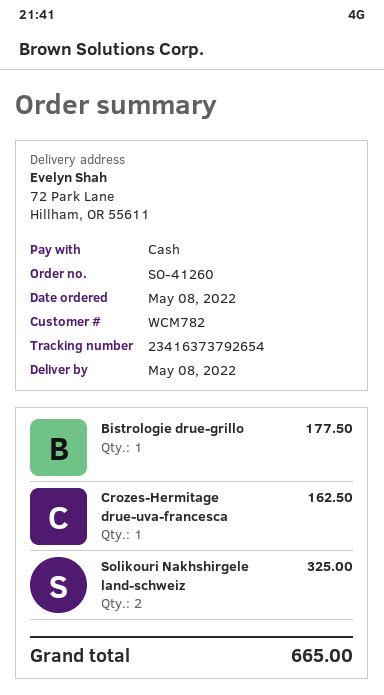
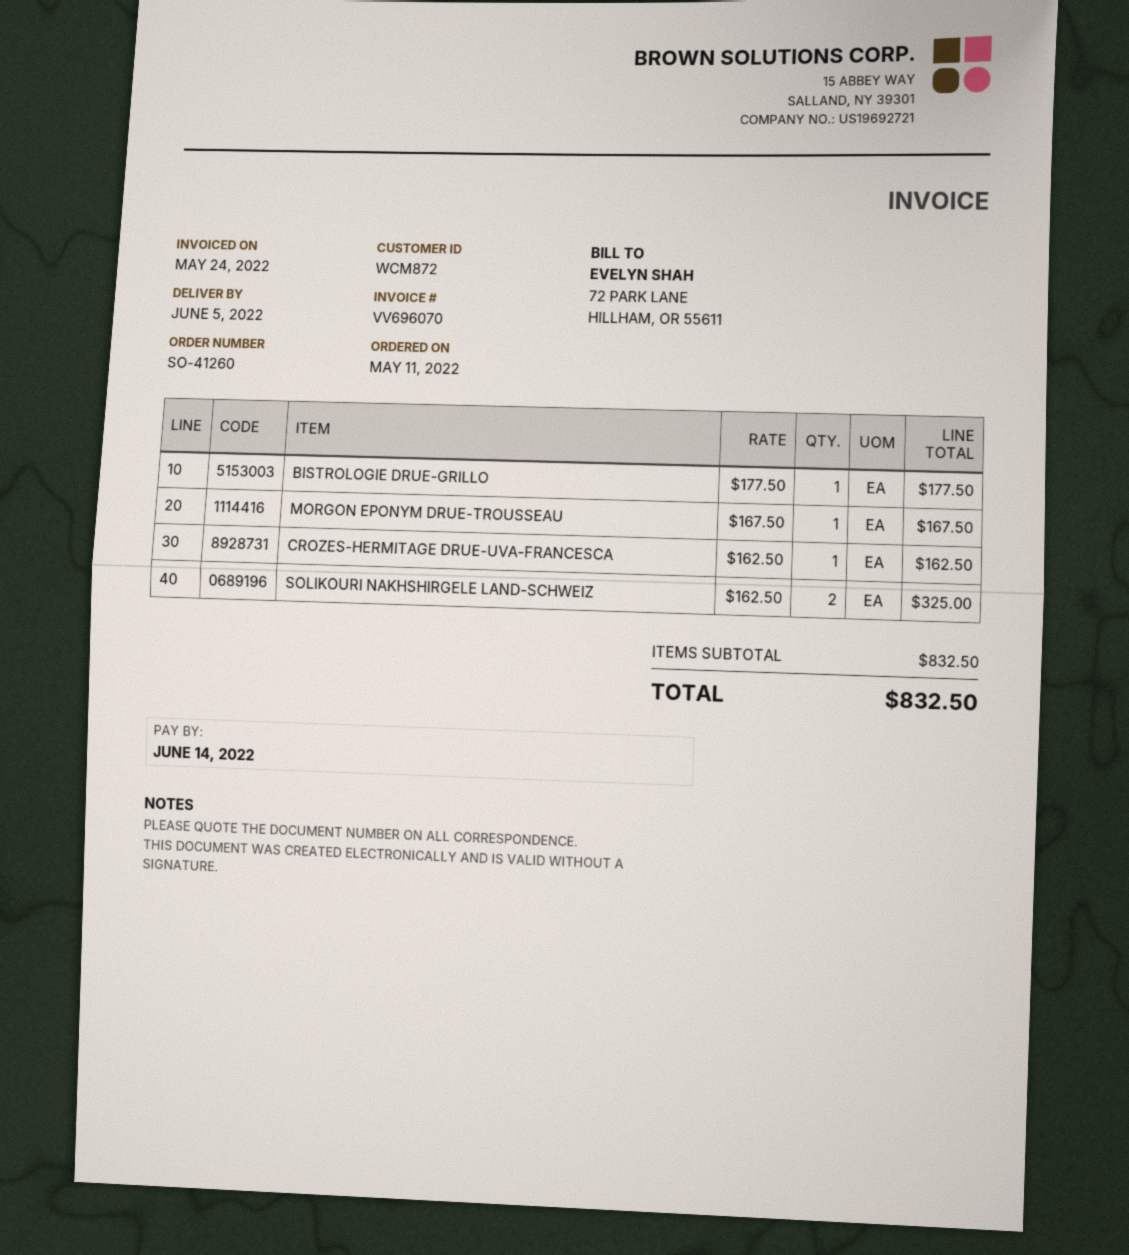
order date: 2022-05-08 -> 2022-05-11
delivery date: 2022-05-08 -> 2022-06-05
customer number: WCM782 -> WCM872
MORGON EPONYM DRUE-TROUSSEAU: none -> 1 for 167.50
total: 665.00 -> 832.50

